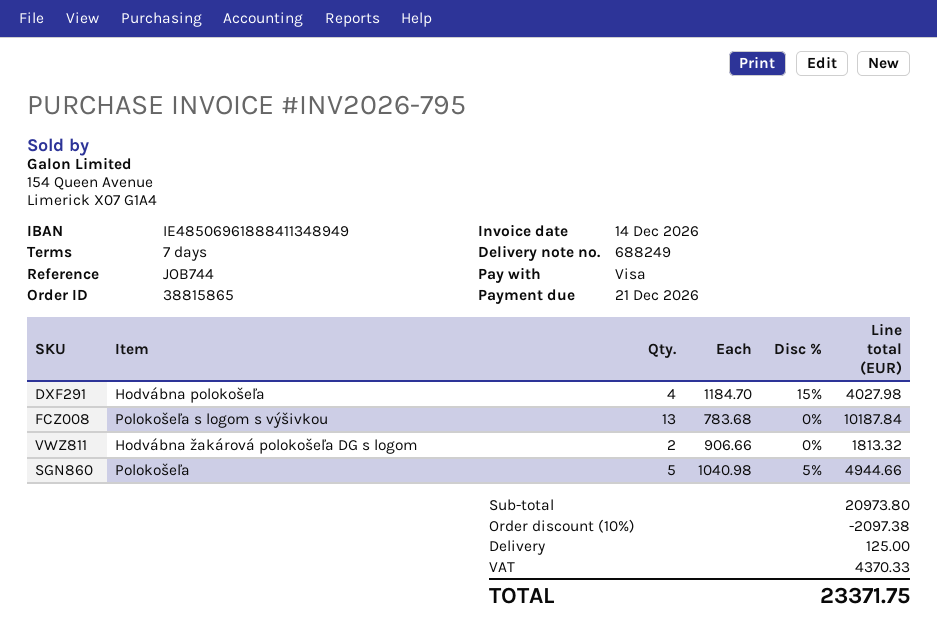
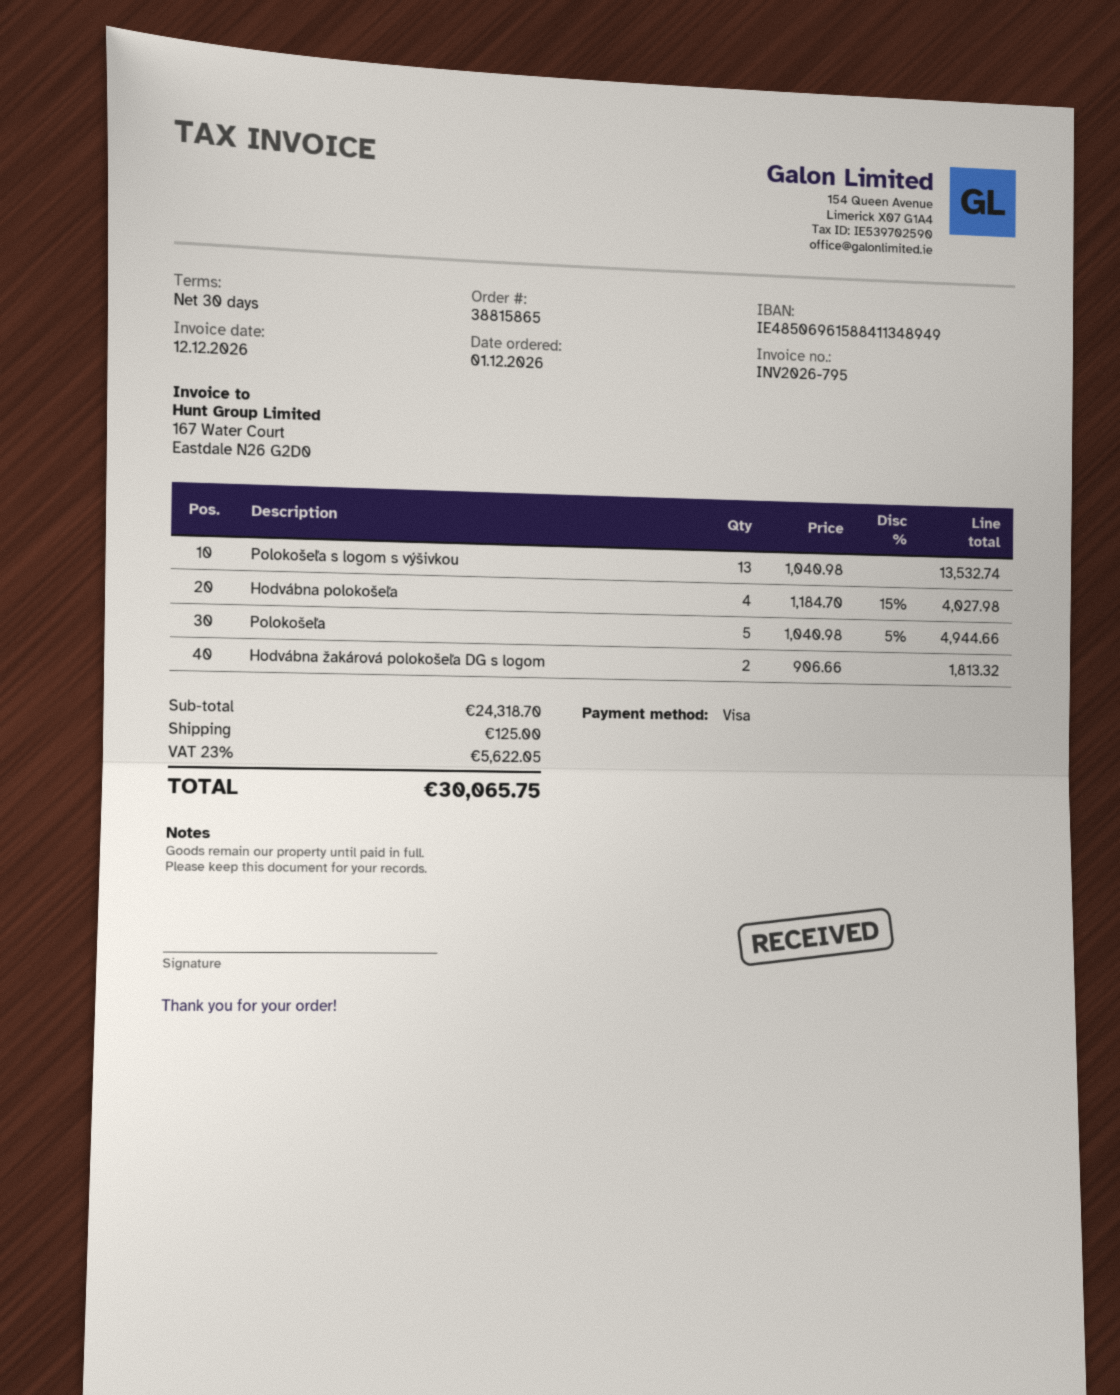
invoice date: 2026-12-14 -> 2026-12-12
payment terms: 7 days -> 30 days
bank account: IE48506961888411348949 -> IE48506961588411348949
Polokošeľa s logom s výšivkou: 13 x 783.68 = 10187.84 -> 13 x 1040.98 = 13532.74
subtotal: 20973.80 -> 24318.70
discount: 10% = 2097.38 -> none
tax: 4370.33 -> 5622.05
total: 23371.75 -> 30065.75

